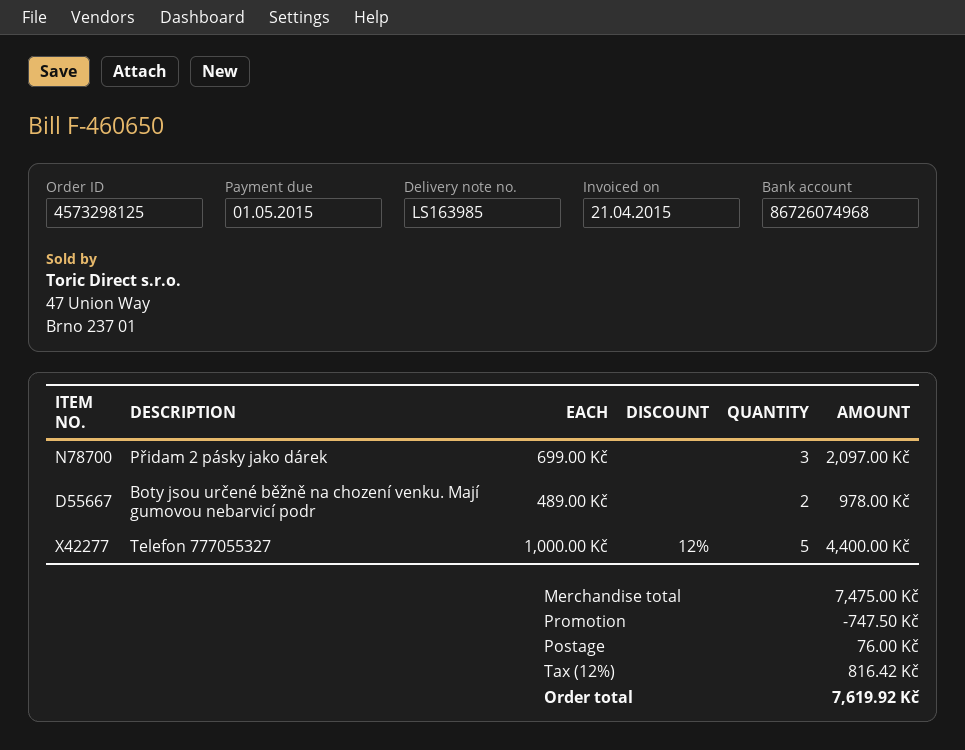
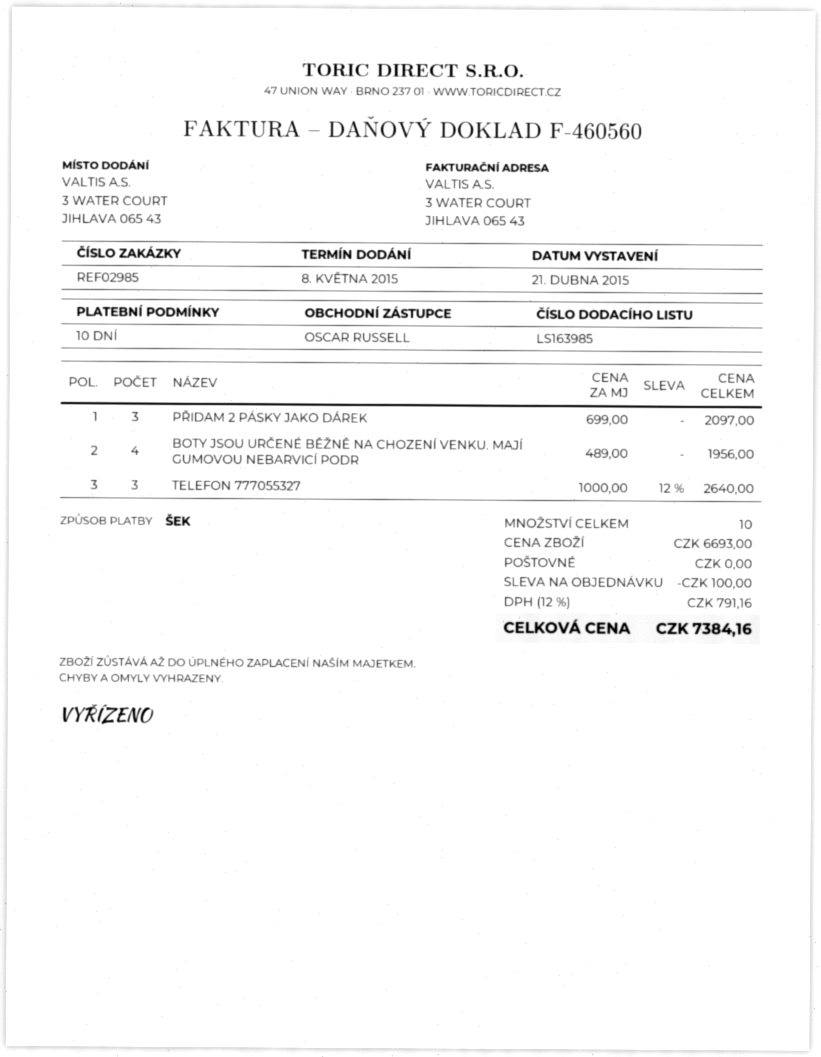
invoice number: F-460650 -> F-460560
Boty jsou určené běžně na chození venku. Mají gumovou nebarvicí podr: 2 x 489.00 = 978.00 -> 4 x 489.00 = 1956.00
Telefon 777055327: 5 x 1000.00 - 12% = 4400.00 -> 3 x 1000.00 - 12% = 2640.00
subtotal: 7475.00 -> 6693.00
discount: 747.50 -> 100.00
shipping: 76.00 -> 0.00
tax: 12% = 816.42 -> 12% = 791.16
total: 7619.92 -> 7384.16

